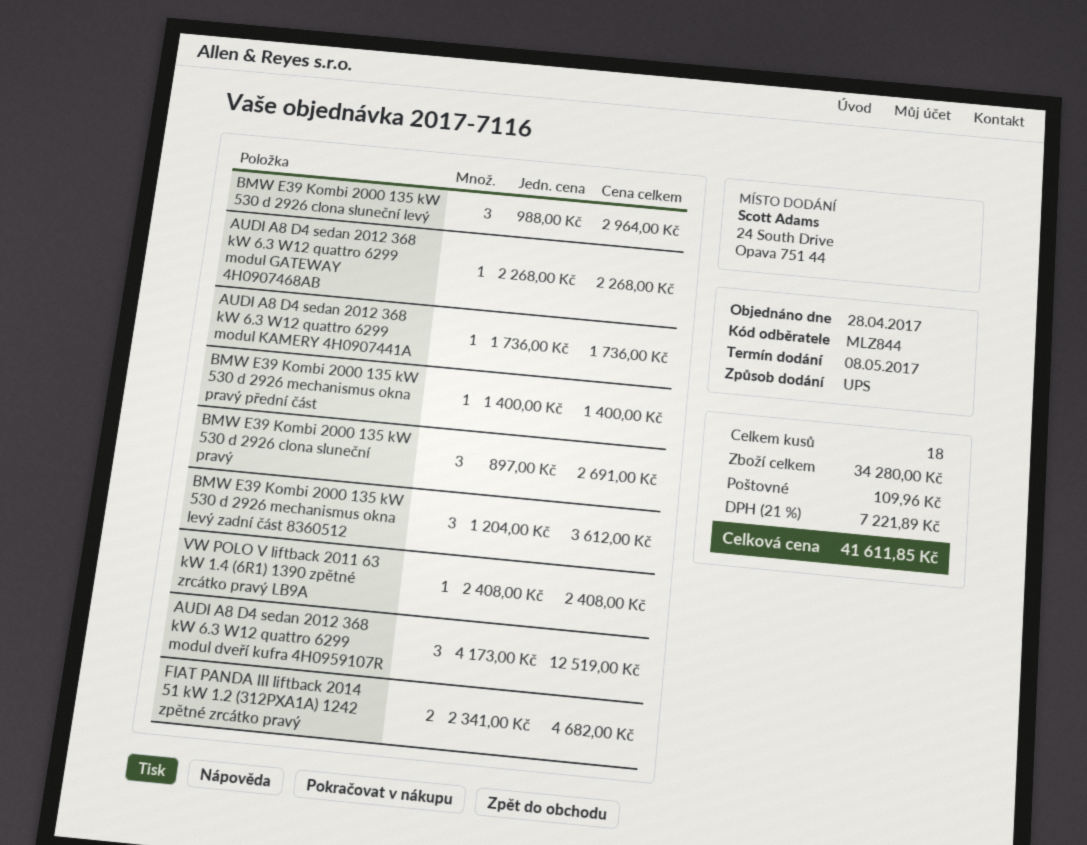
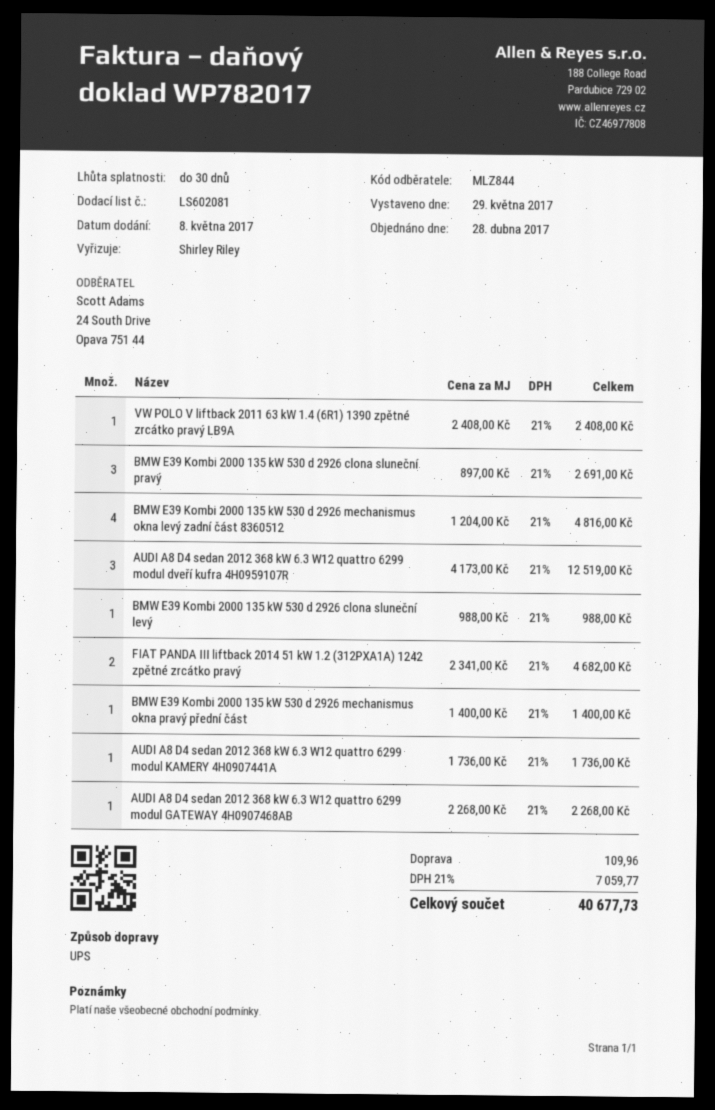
BMW E39 Kombi 2000 135 kW 530 d 2926 clona sluneční levý: 3 x 988.00 = 2964.00 -> 1 x 988.00 = 988.00
BMW E39 Kombi 2000 135 kW 530 d 2926 mechanismus okna levý zadní část 8360512: 3 x 1204.00 = 3612.00 -> 4 x 1204.00 = 4816.00
tax: 21% = 7221.89 -> 21% = 7059.77
total: 41611.85 -> 40677.73

